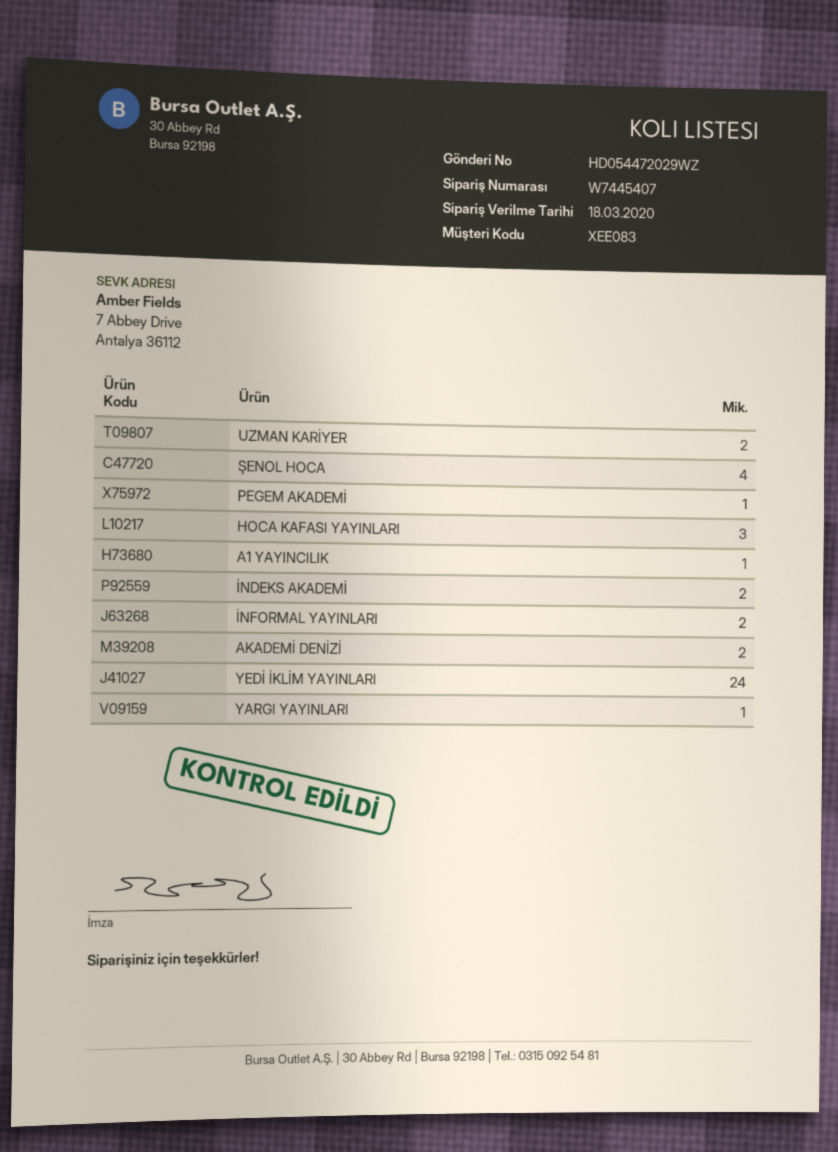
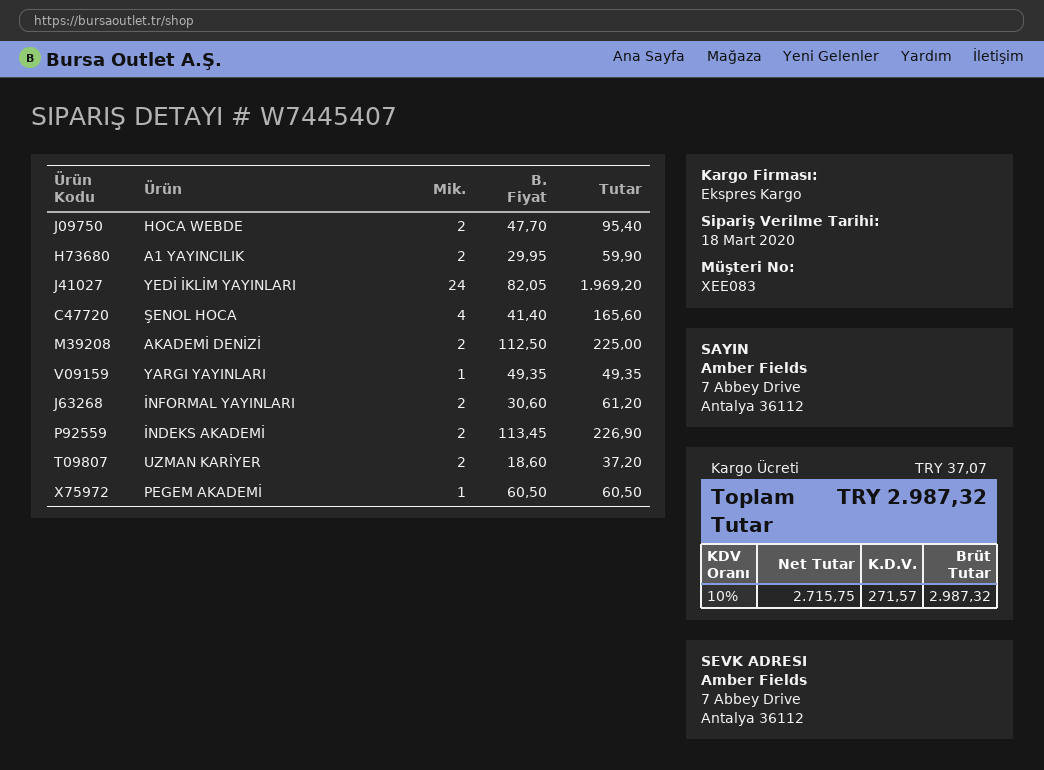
HOCA KAFASI YAYINLARI: 3 -> none
A1 YAYINCILIK: 1 -> 2
HOCA WEBDE: none -> 2

